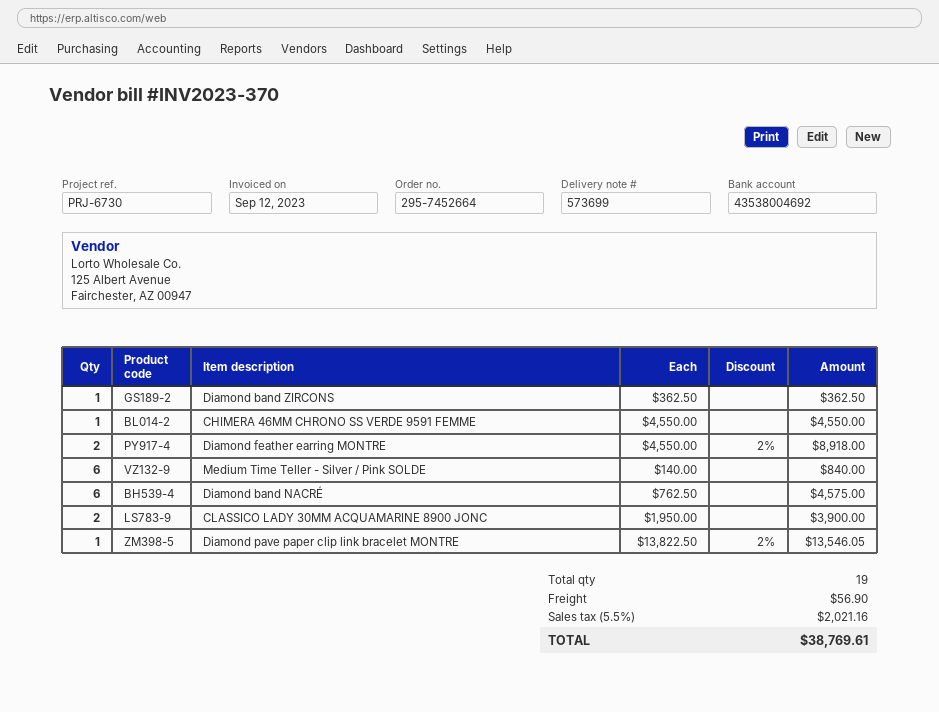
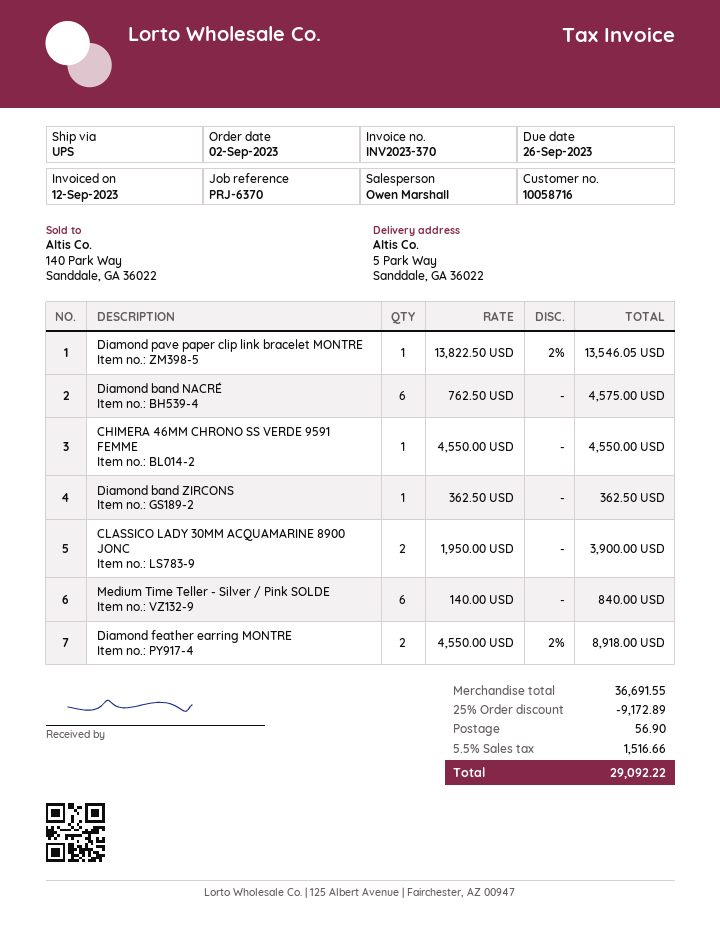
reference: PRJ-6730 -> PRJ-6370
discount: none -> 25% = 9172.89
tax: 5.5% = 2021.16 -> 5.5% = 1516.66
total: 38769.61 -> 29092.22

